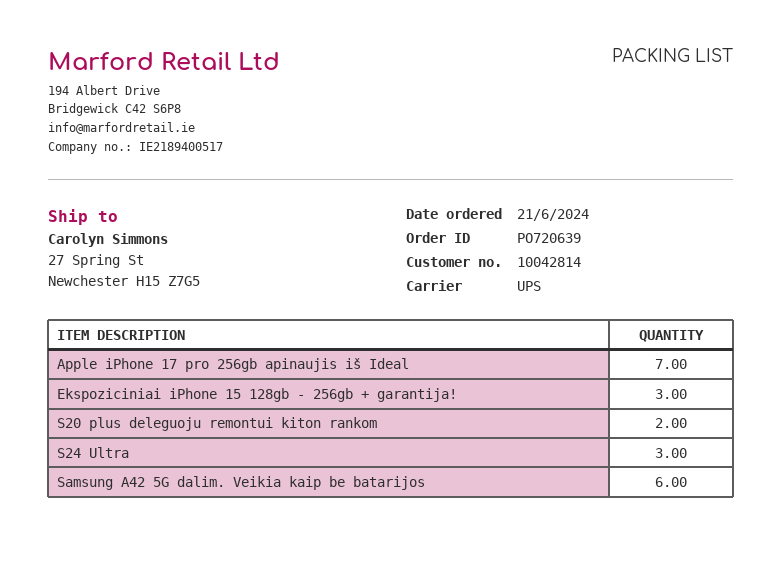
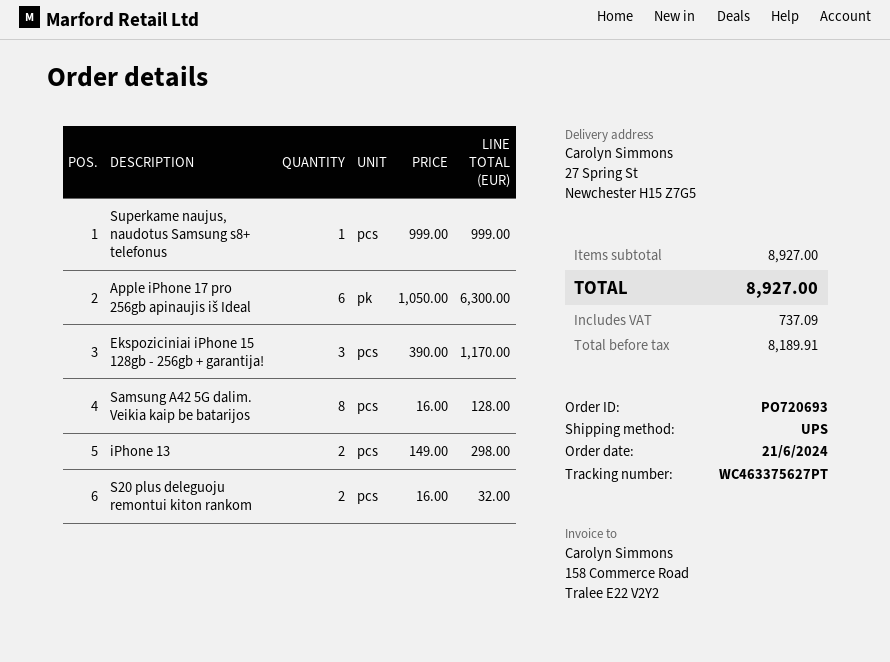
order number: PO720639 -> PO720693
Apple iPhone 17 pro 256gb apinaujis iš Ideal: 7 -> 6
S24 Ultra: 3 -> none
Samsung A42 5G dalim. Veikia kaip be batarijos: 6 -> 8
Superkame naujus, naudotus Samsung s8+ telefonus: none -> 1
iPhone 13: none -> 2

